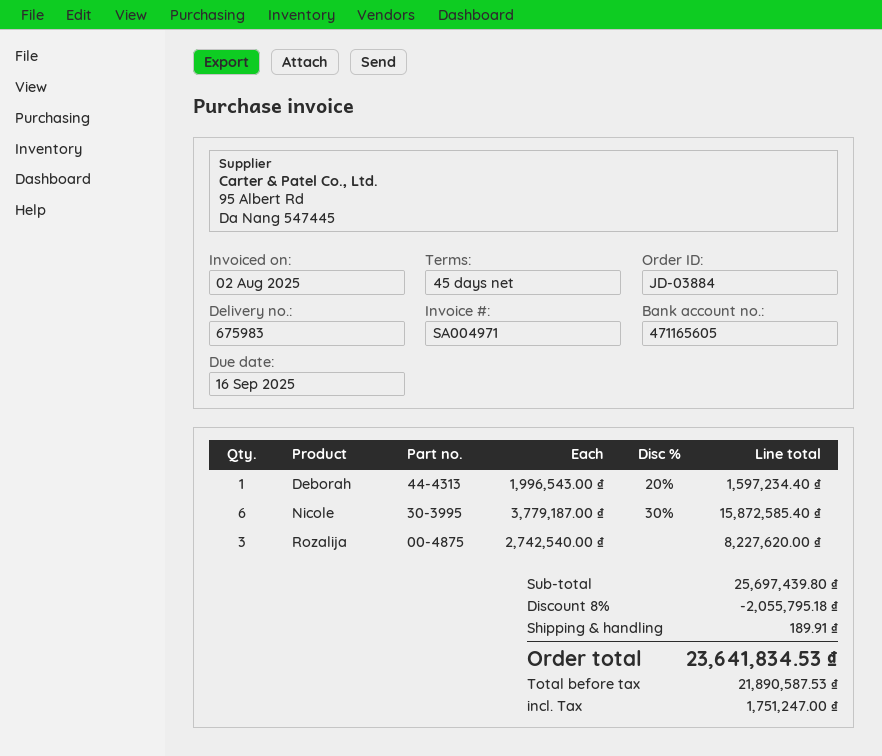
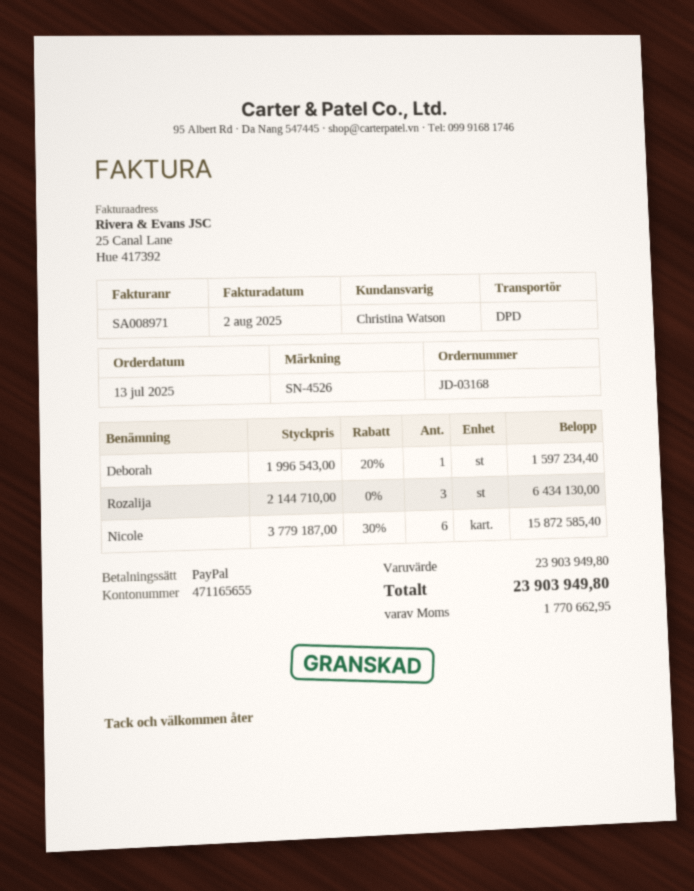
order number: JD-03884 -> JD-03168
invoice number: SA004971 -> SA008971
bank account: 471165605 -> 471165655
Rozalija: 3 x 2742540.00 = 8227620.00 -> 3 x 2144710.00 = 6434130.00
subtotal: 25697439.80 -> 23903949.80
discount: 8% = 2055795.18 -> none
shipping: 189.91 -> none
tax: 1751247.00 -> 1770662.95
total: 23641834.53 -> 23903949.80

